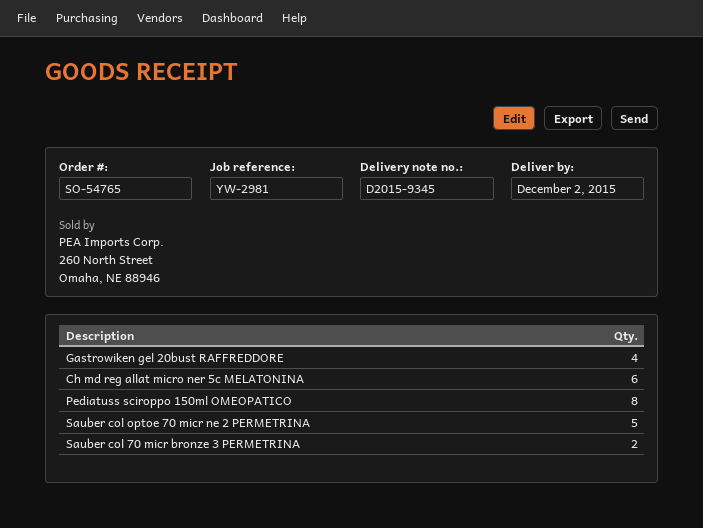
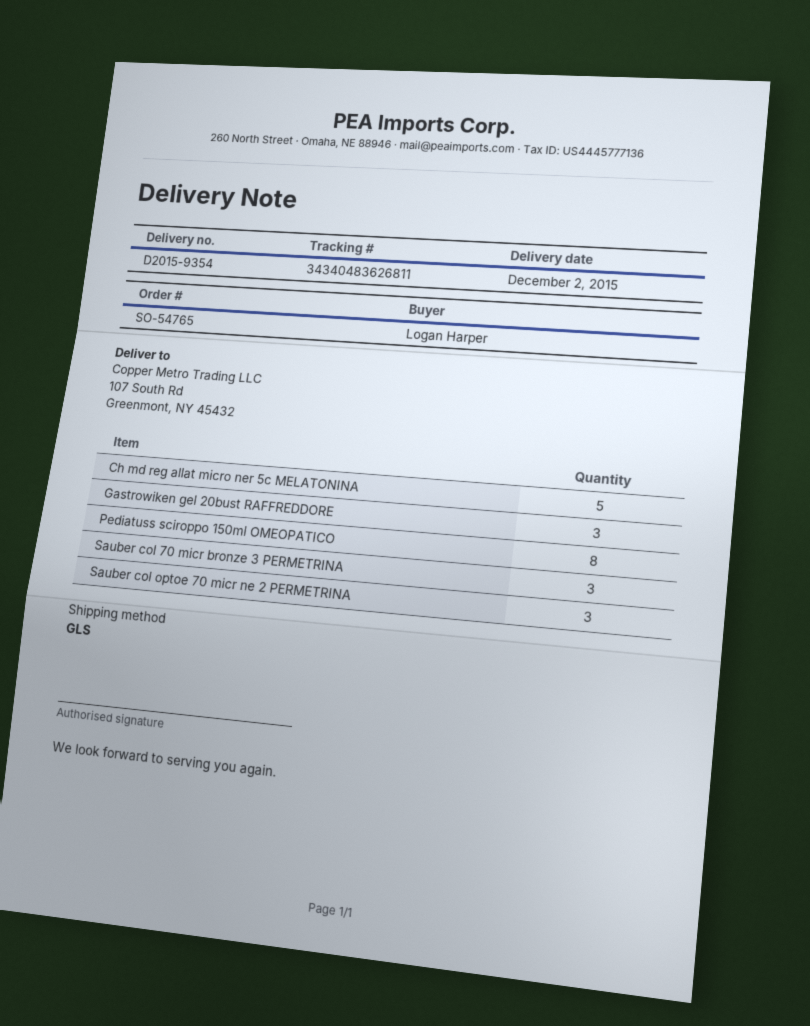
delivery note number: D2015-9345 -> D2015-9354
Gastrowiken gel 20bust RAFFREDDORE: 4 -> 3
Ch md reg allat micro ner 5c MELATONINA: 6 -> 5
Sauber col optoe 70 micr ne 2 PERMETRINA: 5 -> 3
Sauber col 70 micr bronze 3 PERMETRINA: 2 -> 3

